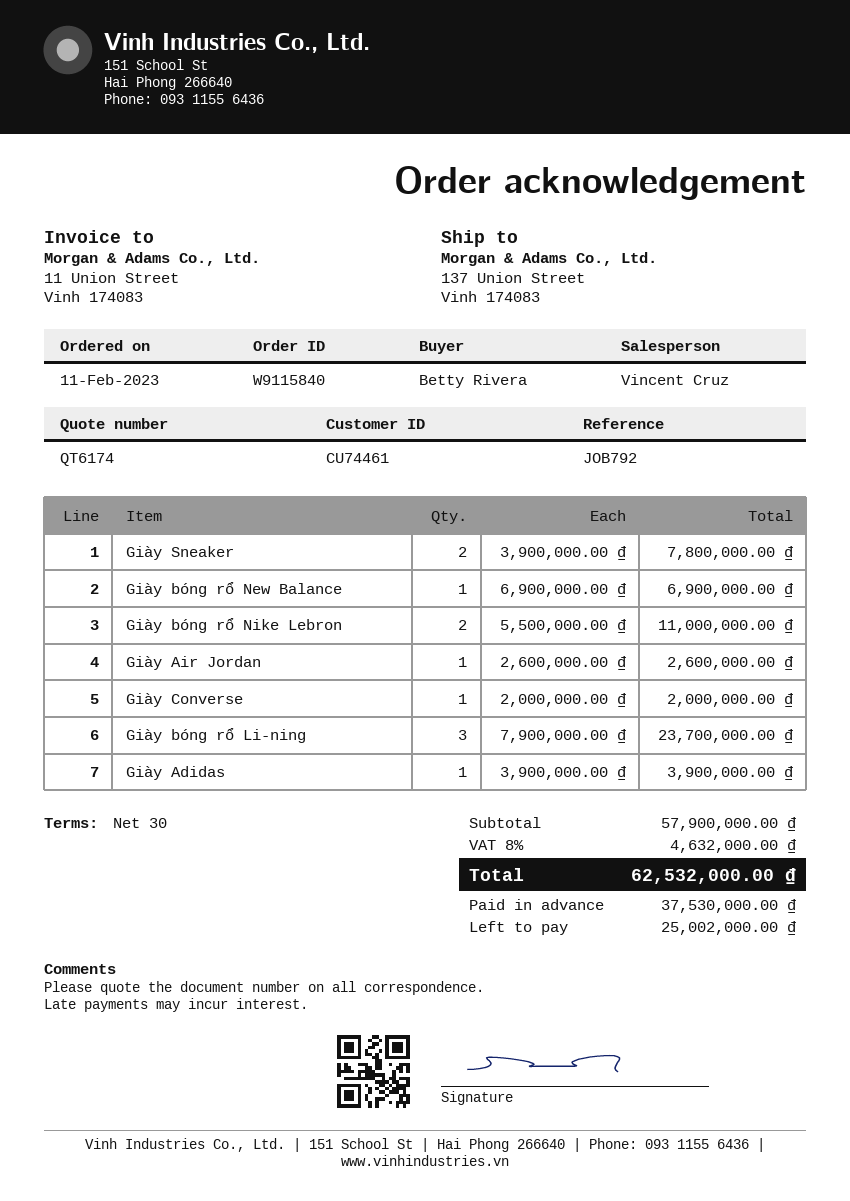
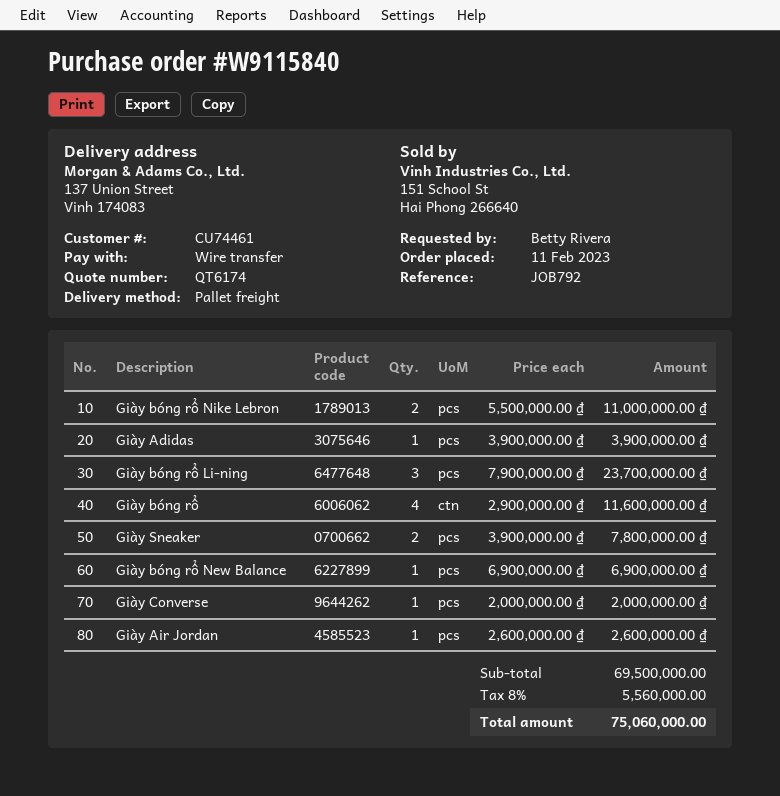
Giày bóng rổ: none -> 4 x 2900000.00 = 11600000.00
subtotal: 57900000.00 -> 69500000.00
tax: 8% = 4632000.00 -> 8% = 5560000.00
total: 62532000.00 -> 75060000.00

